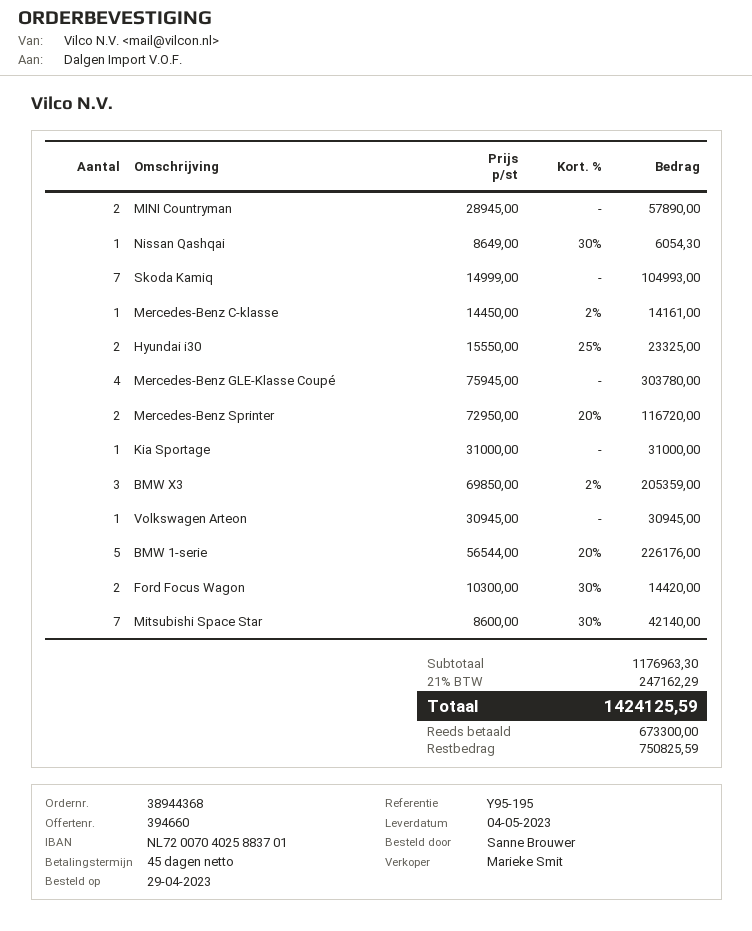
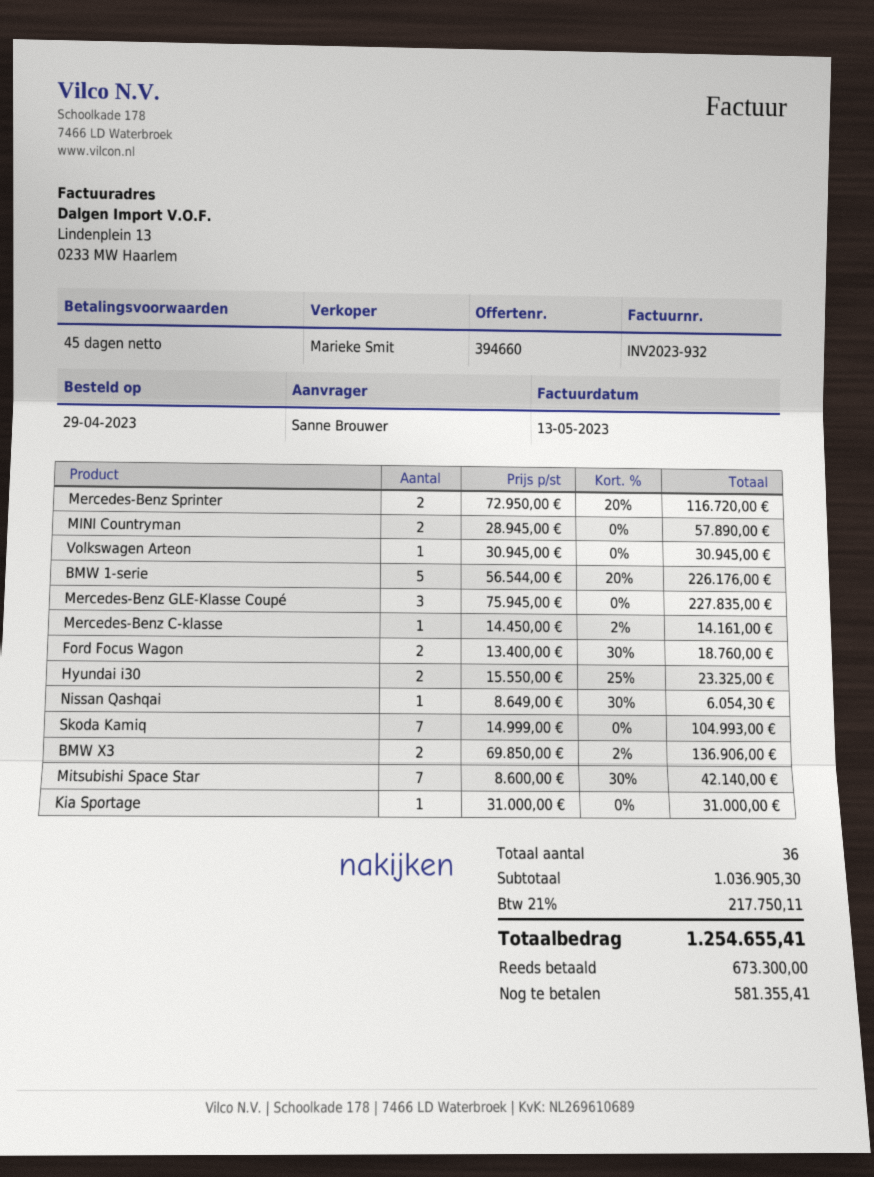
Mercedes-Benz GLE-Klasse Coupé: 4 x 75945.00 = 303780.00 -> 3 x 75945.00 = 227835.00
BMW X3: 3 x 69850.00 - 2% = 205359.00 -> 2 x 69850.00 - 2% = 136906.00
Ford Focus Wagon: 2 x 10300.00 - 30% = 14420.00 -> 2 x 13400.00 - 30% = 18760.00
subtotal: 1176963.30 -> 1036905.30
tax: 21% = 247162.29 -> 21% = 217750.11
total: 1424125.59 -> 1254655.41
balance: 750825.59 -> 581355.41

